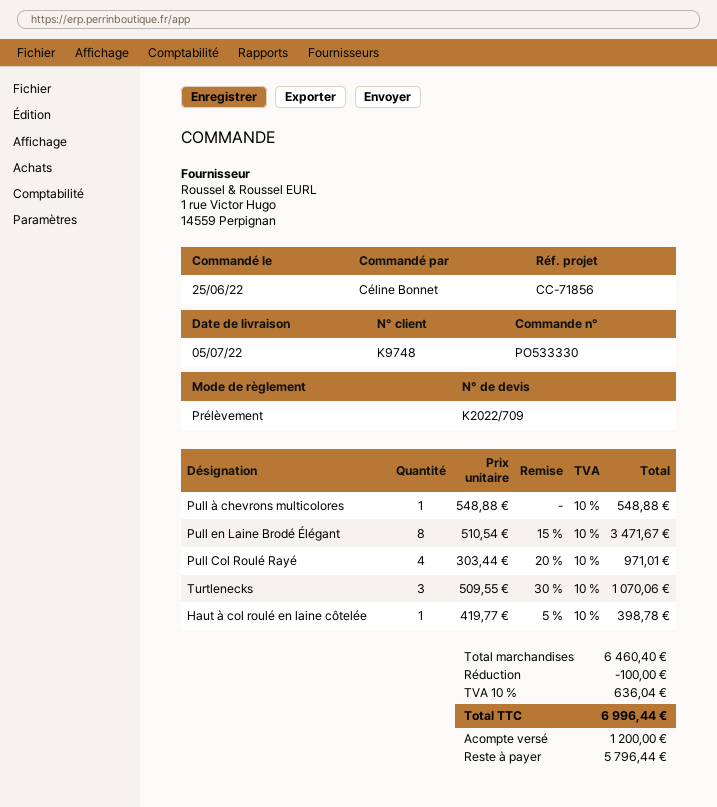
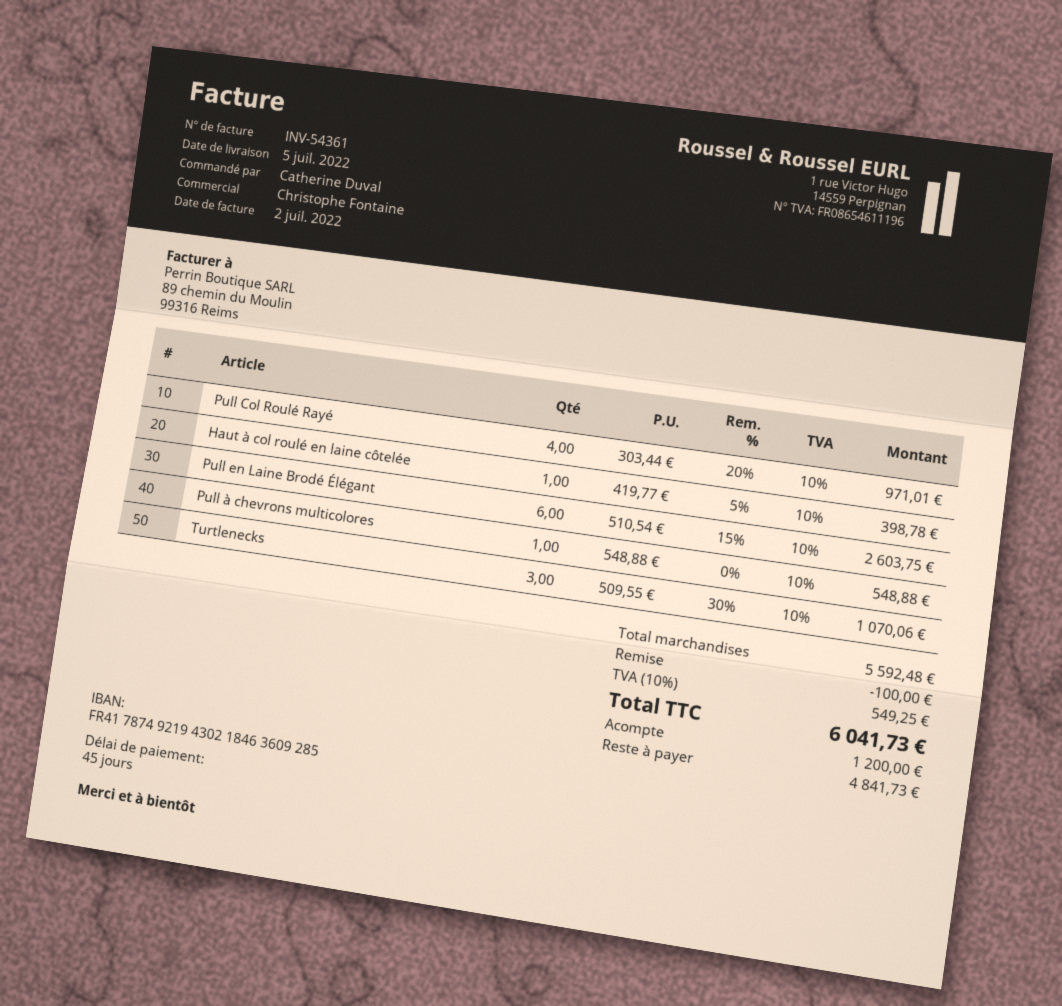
ordered by: Céline Bonnet -> Catherine Duval
Pull en Laine Brodé Élégant: 8 x 510.54 - 15% = 3471.67 -> 6 x 510.54 - 15% = 2603.75
subtotal: 6460.40 -> 5592.48
tax: 10% = 636.04 -> 10% = 549.25
total: 6996.44 -> 6041.73
balance: 5796.44 -> 4841.73

